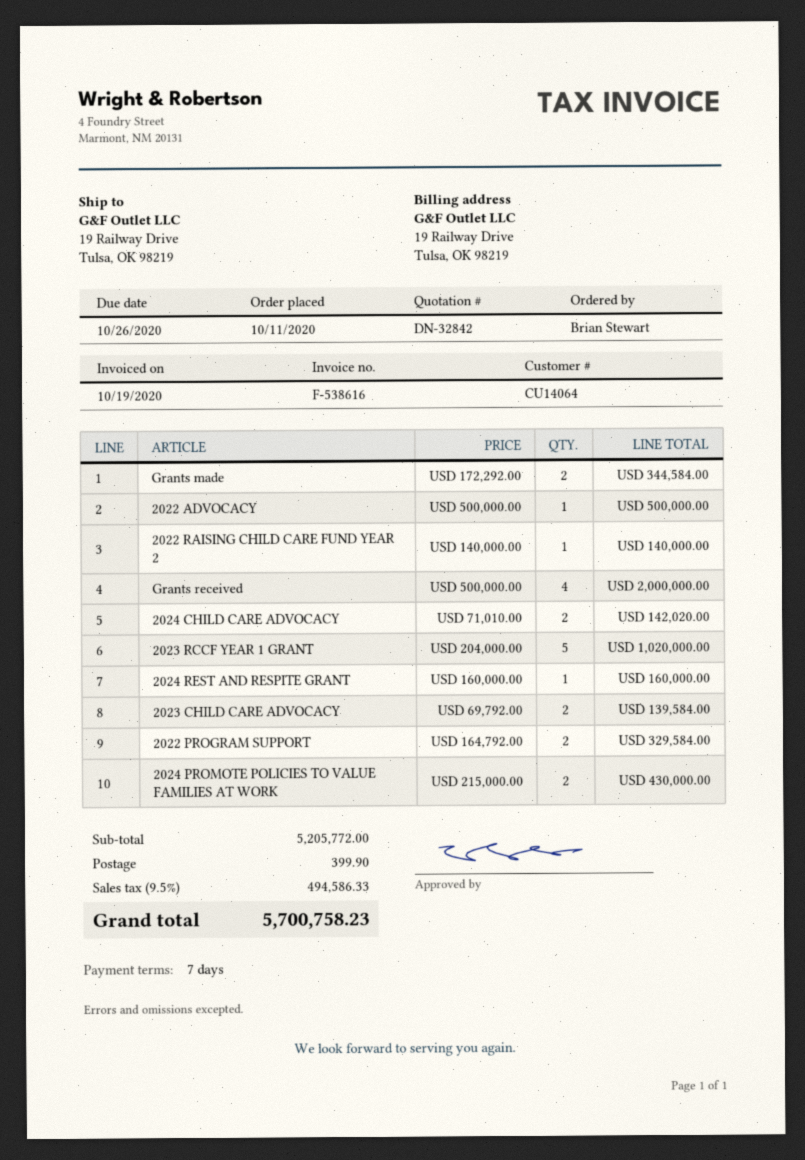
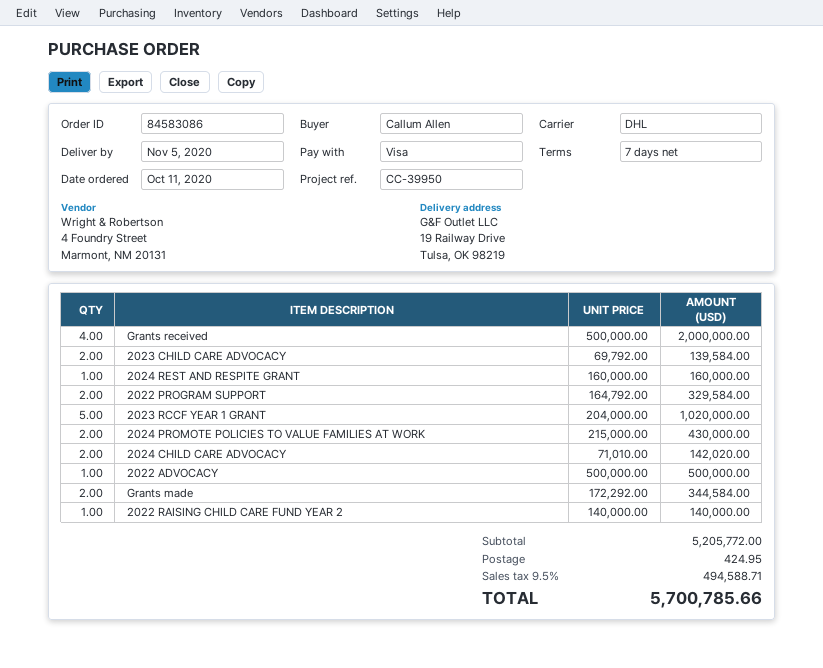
ordered by: Brian Stewart -> Callum Allen
shipping: 399.90 -> 424.95
tax: 9.5% = 494586.33 -> 9.5% = 494588.71
total: 5700758.23 -> 5700785.66

